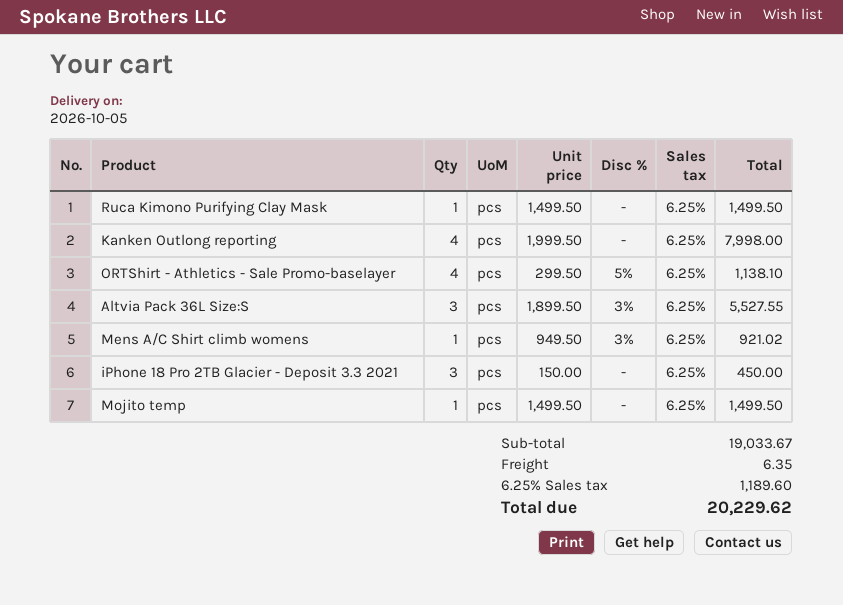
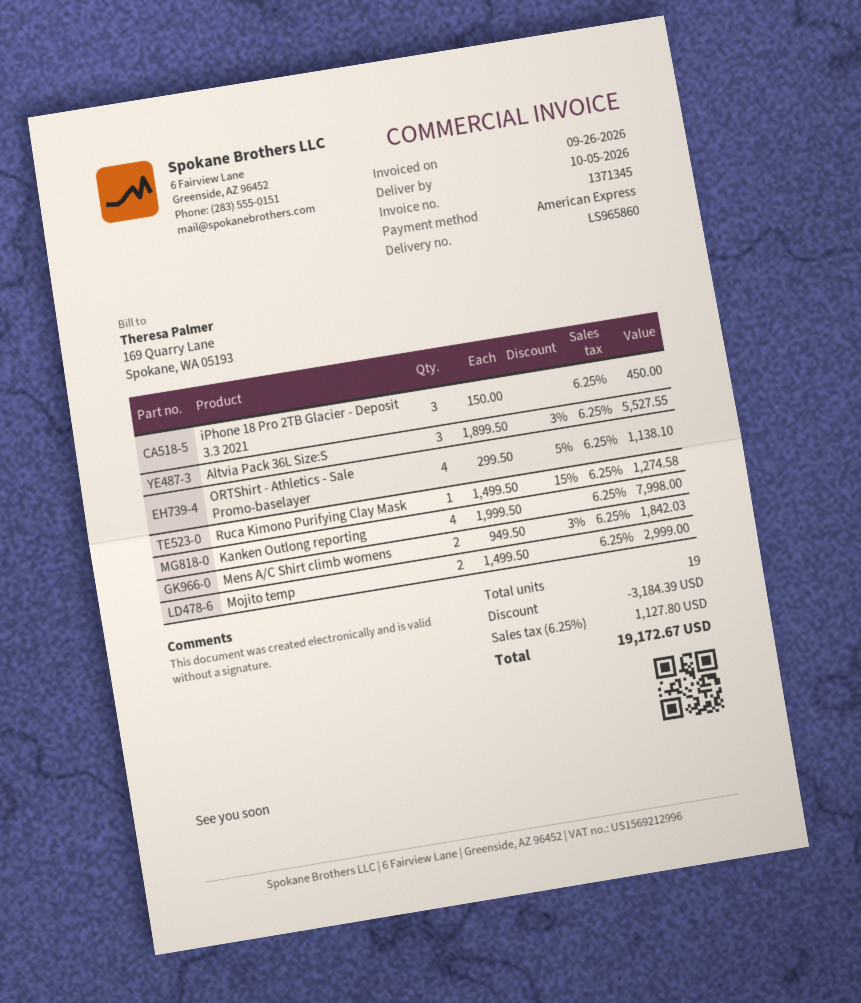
Ruca Kimono Purifying Clay Mask: 1 x 1499.50 = 1499.50 -> 1 x 1499.50 - 15% = 1274.58
Mens A/C Shirt climb womens: 1 x 949.50 - 3% = 921.02 -> 2 x 949.50 - 3% = 1842.03
Mojito temp: 1 x 1499.50 = 1499.50 -> 2 x 1499.50 = 2999.00
discount: none -> 3184.39
shipping: 6.35 -> none
tax: 6.25% = 1189.60 -> 6.25% = 1127.80
total: 20229.62 -> 19172.67

